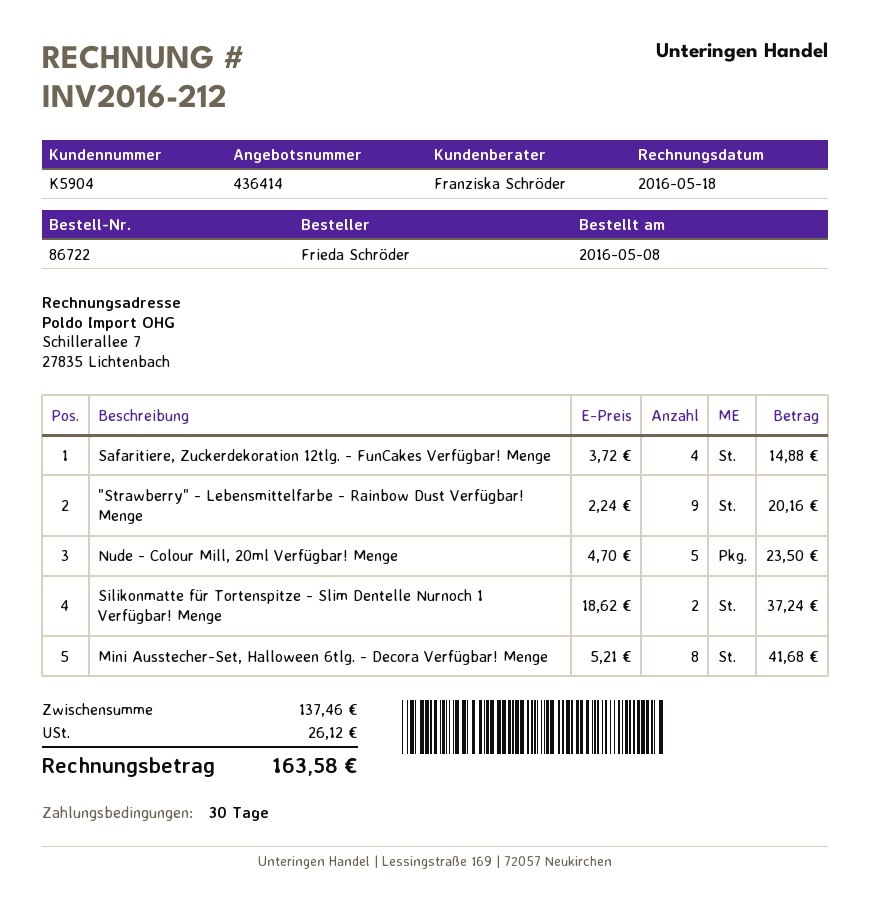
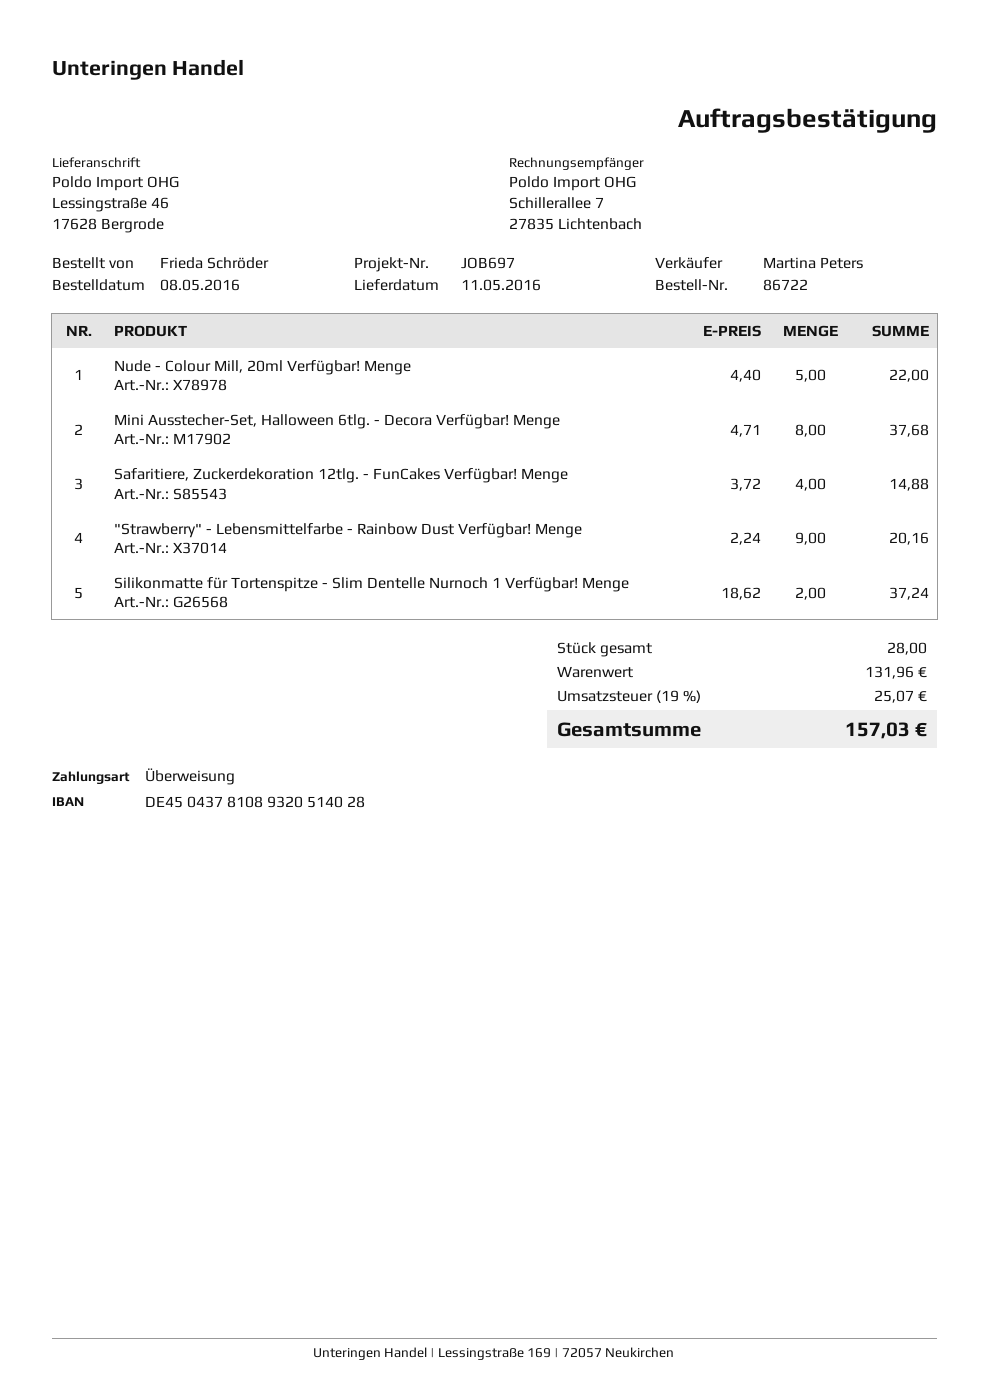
sales rep: Franziska Schröder -> Martina Peters
Nude - Colour Mill, 20ml Verfügbar! Menge: 5 x 4.70 = 23.50 -> 5 x 4.40 = 22.00
Mini Ausstecher-Set, Halloween 6tlg. - Decora Verfügbar! Menge: 8 x 5.21 = 41.68 -> 8 x 4.71 = 37.68
subtotal: 137.46 -> 131.96
tax: 26.12 -> 25.07
total: 163.58 -> 157.03

